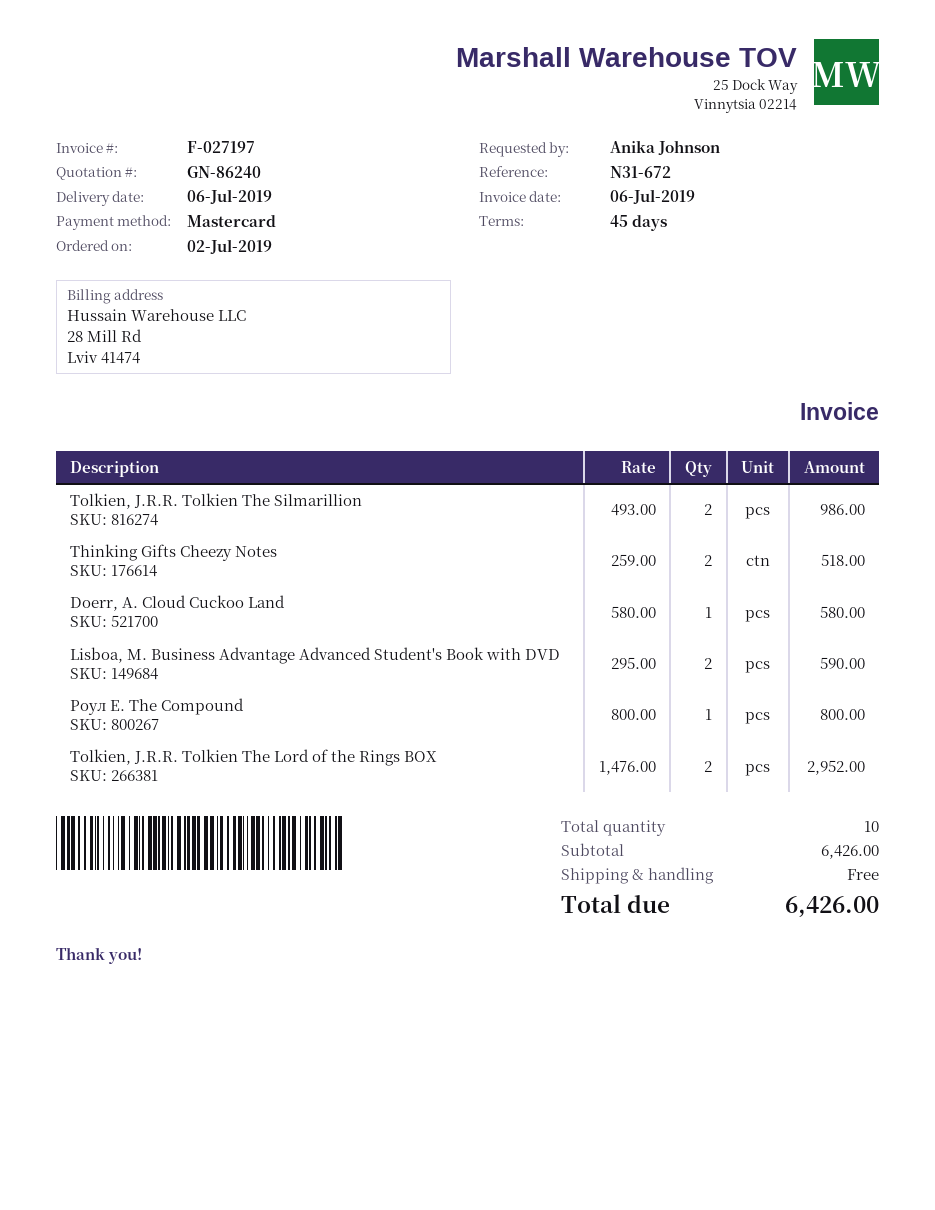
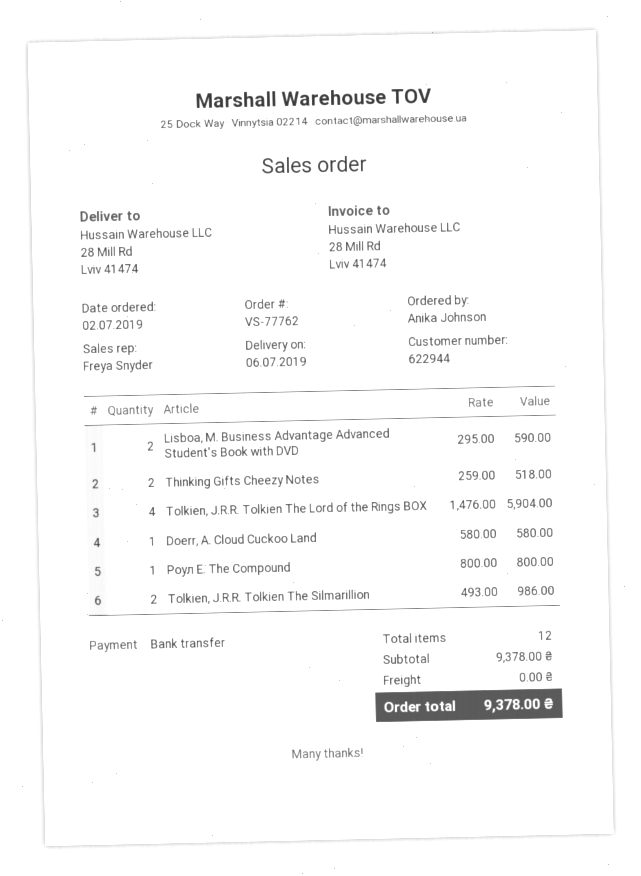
payment method: Mastercard -> bank transfer
Tolkien, J.R.R. Tolkien The Lord of the Rings BOX: 2 x 1476.00 = 2952.00 -> 4 x 1476.00 = 5904.00
total quantity: 10 -> 12
subtotal: 6426.00 -> 9378.00
total: 6426.00 -> 9378.00

